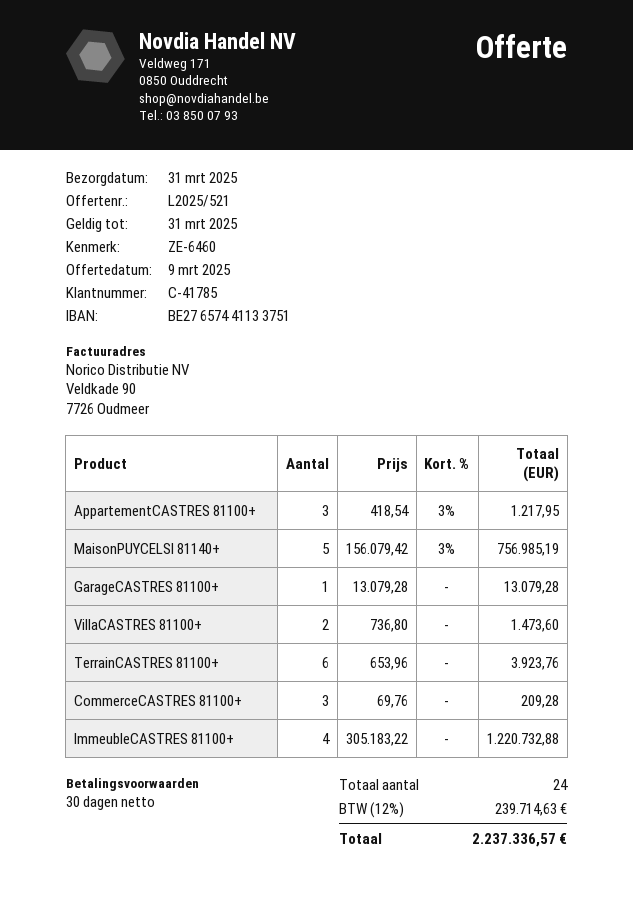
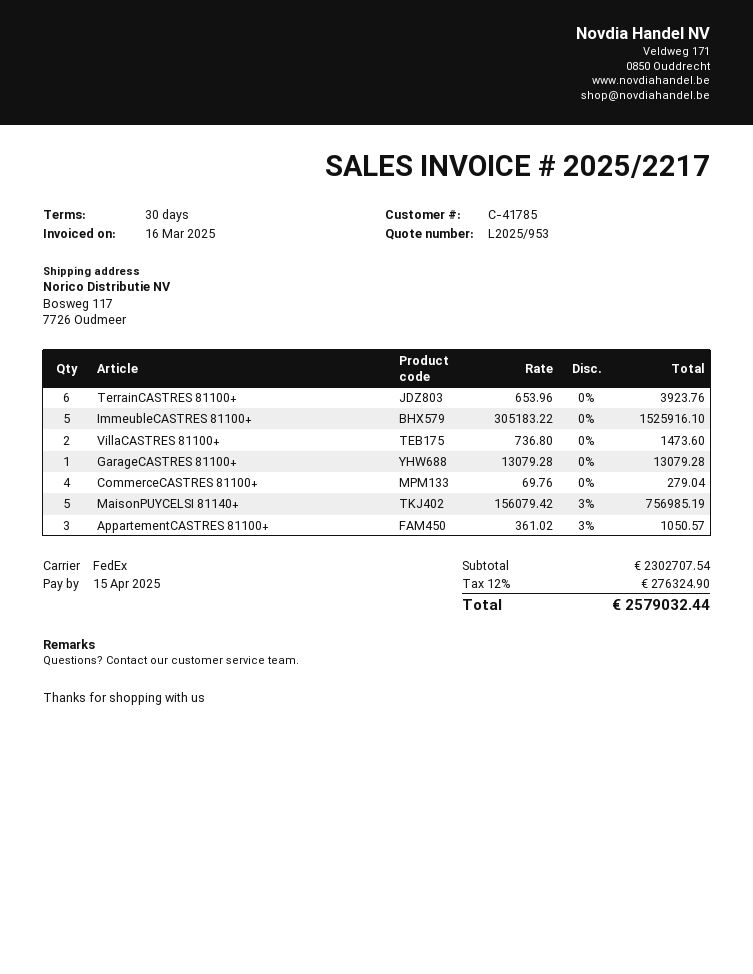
quote number: L2025/521 -> L2025/953
AppartementCASTRES 81100+: 3 x 418.54 - 3% = 1217.95 -> 3 x 361.02 - 3% = 1050.57
CommerceCASTRES 81100+: 3 x 69.76 = 209.28 -> 4 x 69.76 = 279.04
ImmeubleCASTRES 81100+: 4 x 305183.22 = 1220732.88 -> 5 x 305183.22 = 1525916.10
tax: 12% = 239714.63 -> 12% = 276324.90
total: 2237336.57 -> 2579032.44

